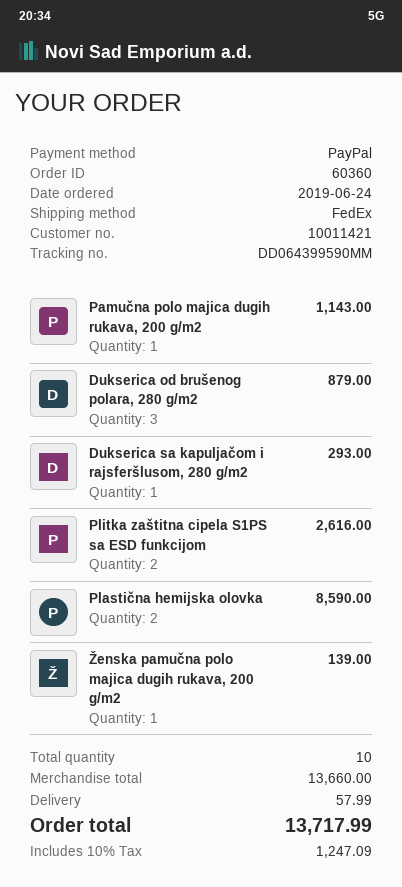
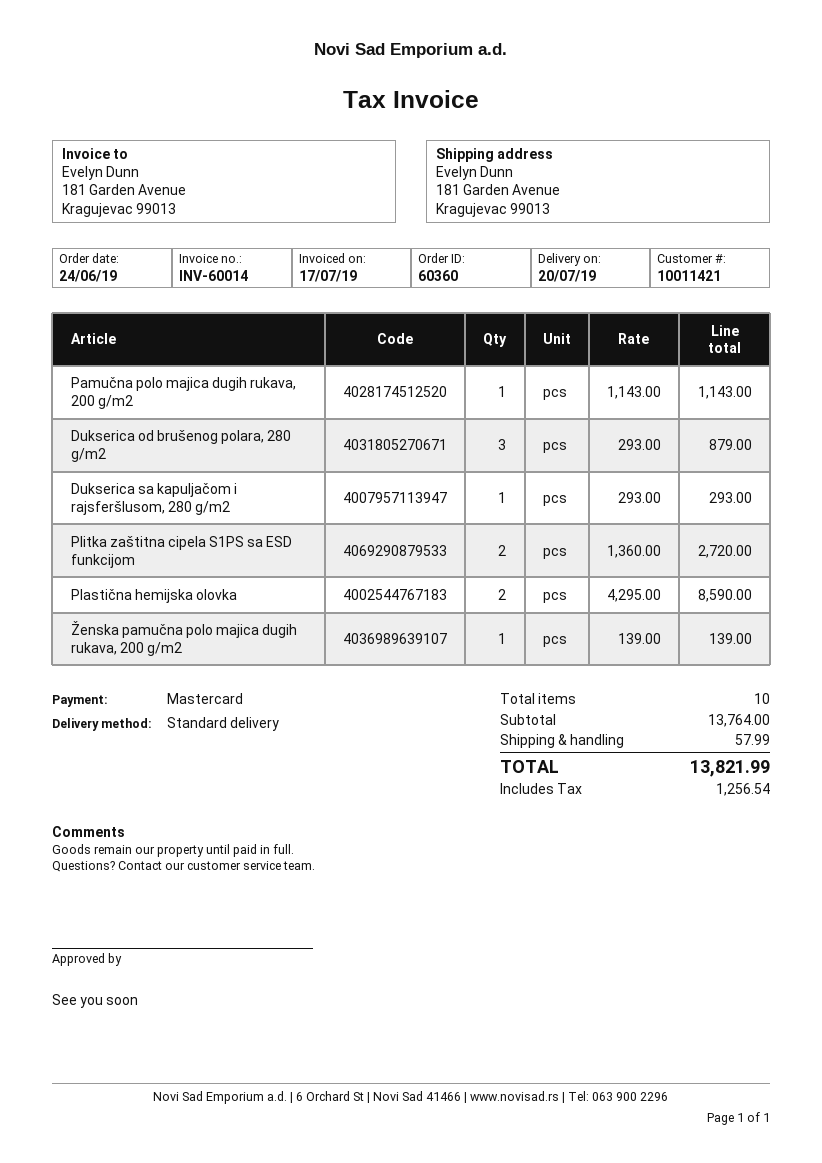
payment method: PayPal -> Mastercard
shipping method: FedEx -> standard
Plitka zaštitna cipela S1PS sa ESD funkcijom: 2 for 2616.00 -> 2 for 2720.00
subtotal: 13660.00 -> 13764.00
tax: 1247.09 -> 1256.54
total: 13717.99 -> 13821.99

